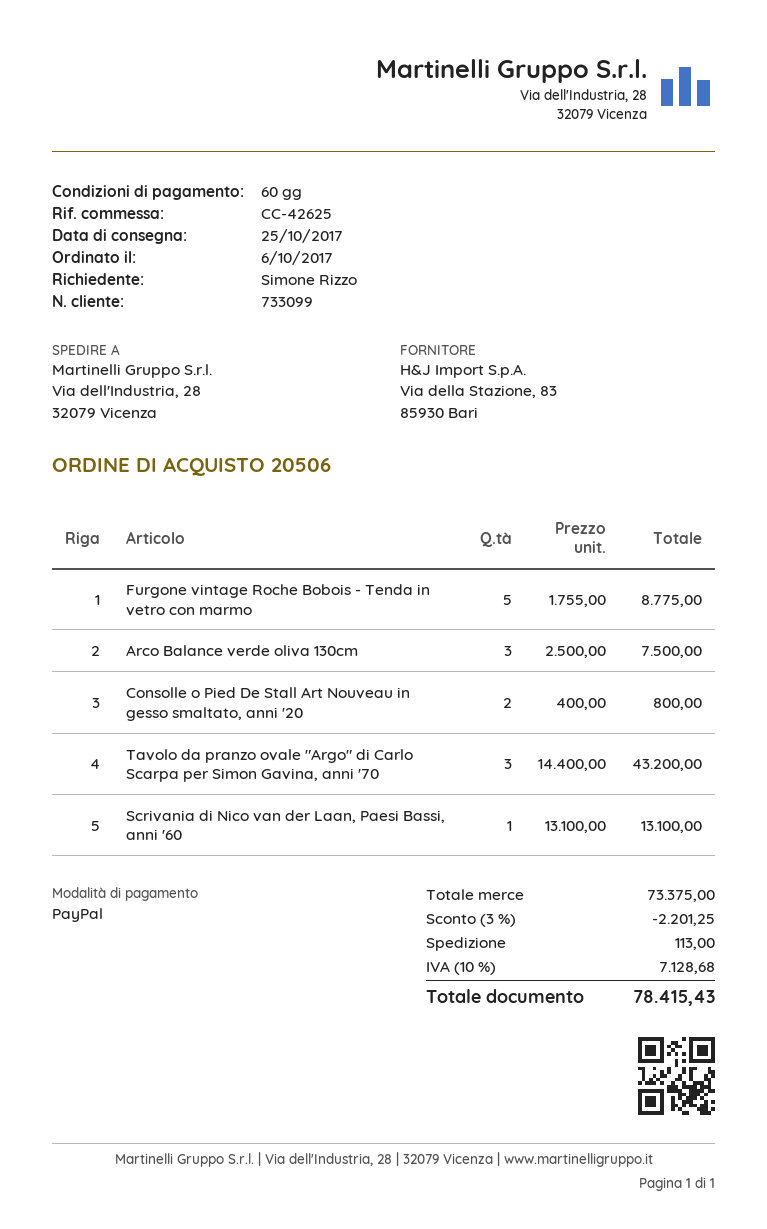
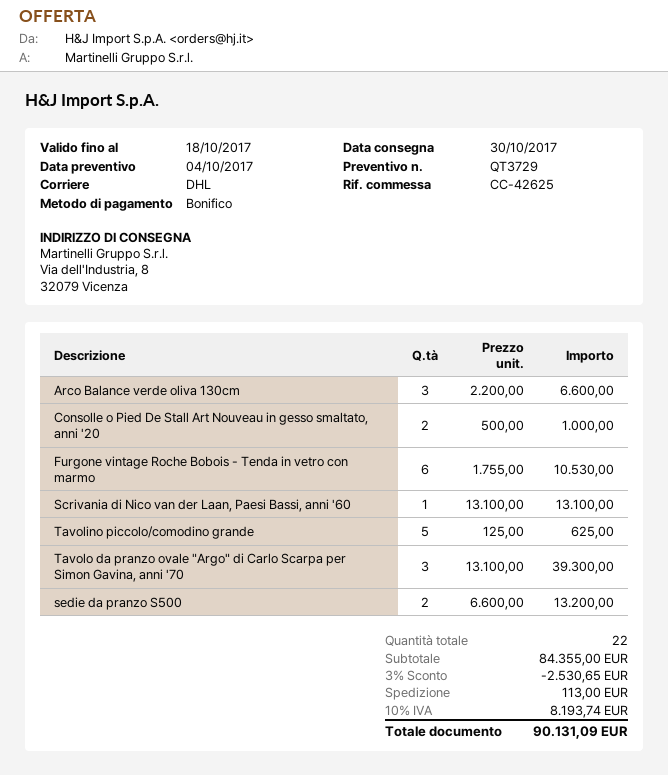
delivery date: 2017-10-25 -> 2017-10-30
payment method: PayPal -> bank transfer
ship to: Via dell'Industria, 28, 32079 Vicenza -> Via dell'Industria, 8, 32079 Vicenza
Furgone vintage Roche Bobois - Tenda in vetro con marmo: 5 x 1755.00 = 8775.00 -> 6 x 1755.00 = 10530.00
Arco Balance verde oliva 130cm: 3 x 2500.00 = 7500.00 -> 3 x 2200.00 = 6600.00
Consolle o Pied De Stall Art Nouveau in gesso smaltato, anni '20: 2 x 400.00 = 800.00 -> 2 x 500.00 = 1000.00
Tavolo da pranzo ovale "Argo" di Carlo Scarpa per Simon Gavina, anni '70: 3 x 14400.00 = 43200.00 -> 3 x 13100.00 = 39300.00
Tavolino piccolo/comodino grande: none -> 5 x 125.00 = 625.00
sedie da pranzo S500: none -> 2 x 6600.00 = 13200.00
subtotal: 73375.00 -> 84355.00
discount: 3% = 2201.25 -> 3% = 2530.65
tax: 10% = 7128.68 -> 10% = 8193.74
total: 78415.43 -> 90131.09

